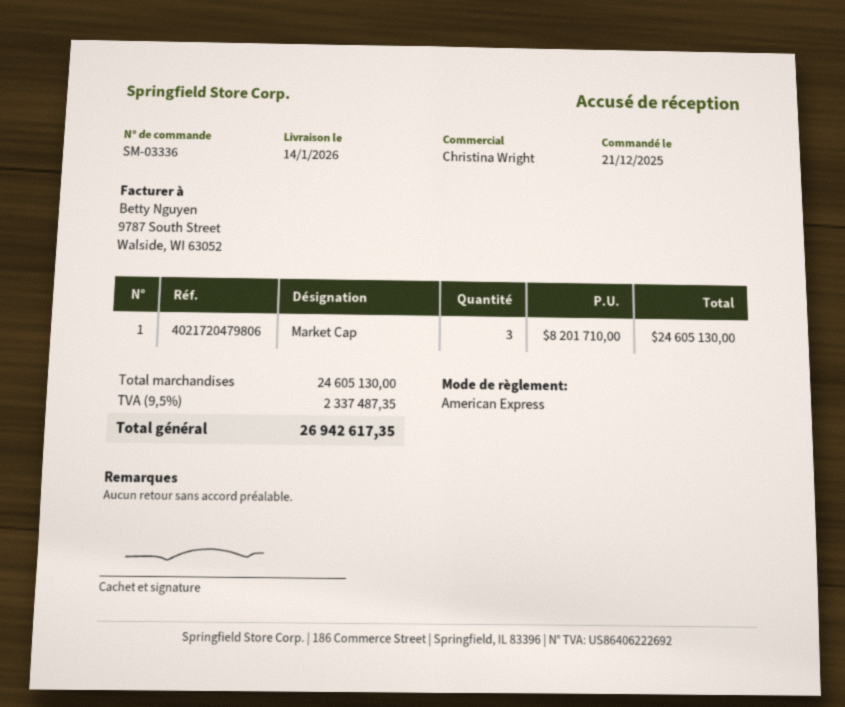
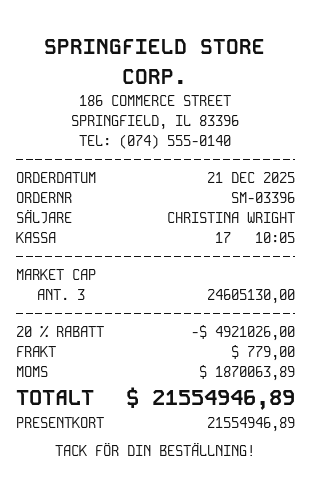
order number: SM-03336 -> SM-03396
payment method: American Express -> gift card
discount: none -> 20% = 4921026.00
shipping: none -> 779.00
tax: 2337487.35 -> 1870063.89
total: 26942617.35 -> 21554946.89

